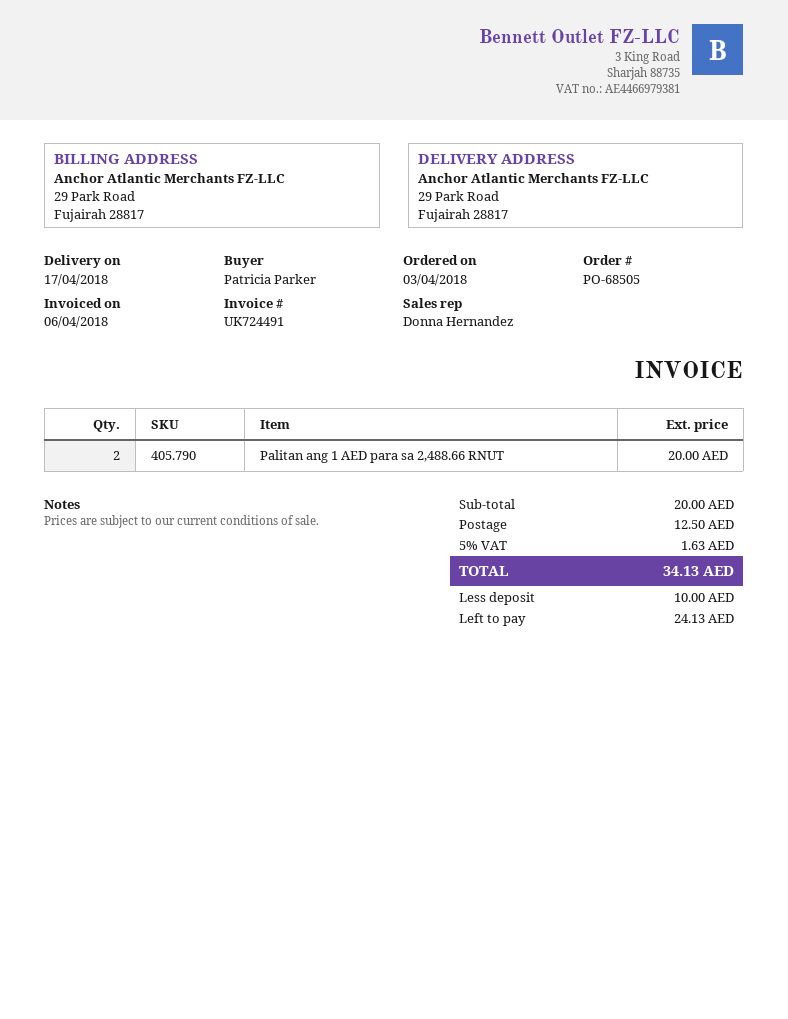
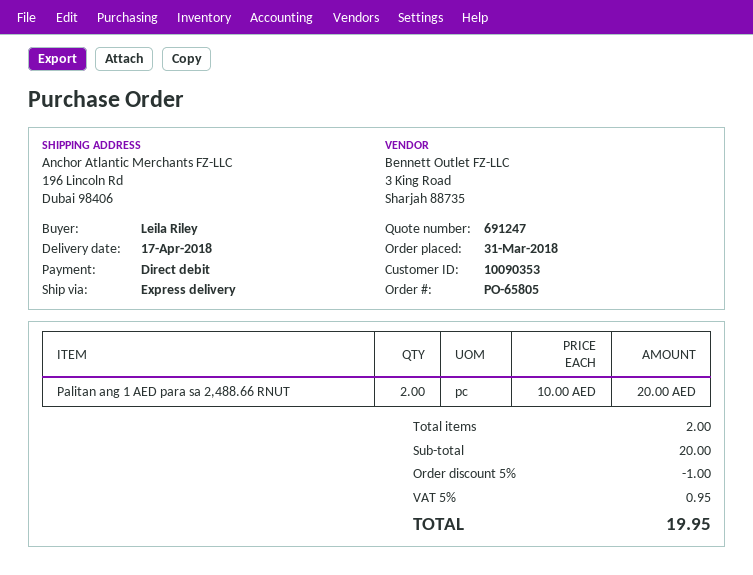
order number: PO-68505 -> PO-65805
order date: 2018-04-03 -> 2018-03-31
ordered by: Patricia Parker -> Leila Riley
ship to: 29 Park Road, Fujairah 28817 -> 196 Lincoln Rd, Dubai 98406
discount: none -> 5% = 1.00
shipping: 12.50 -> none
tax: 5% = 1.63 -> 5% = 0.95
total: 34.13 -> 19.95

